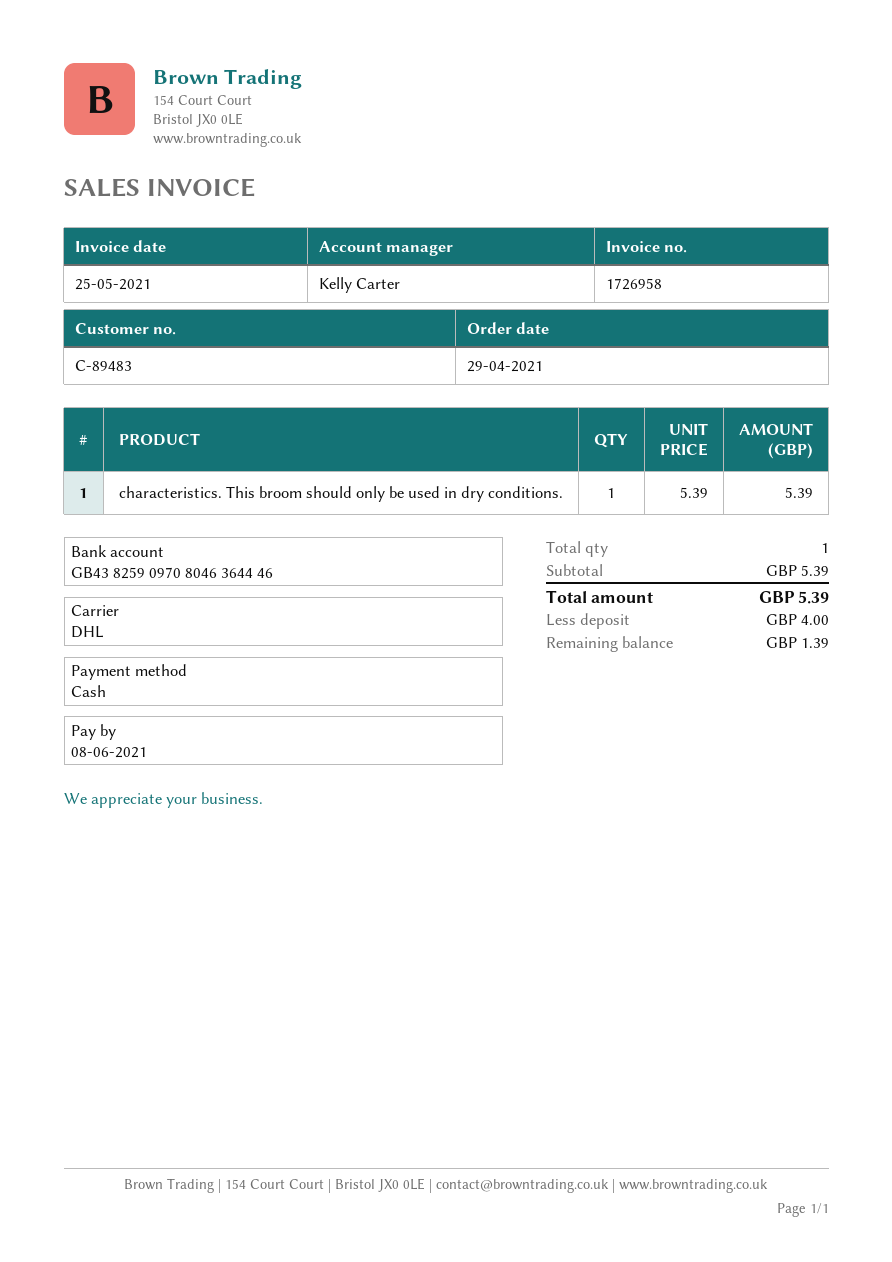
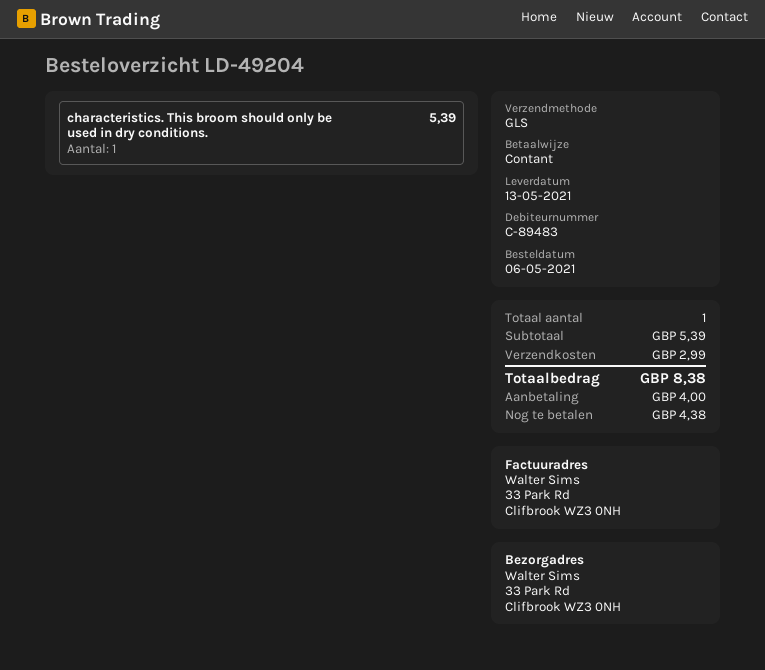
order date: 2021-04-29 -> 2021-05-06
shipping method: DHL -> GLS
shipping: none -> 2.99
total: 5.39 -> 8.38
balance: 1.39 -> 4.38

